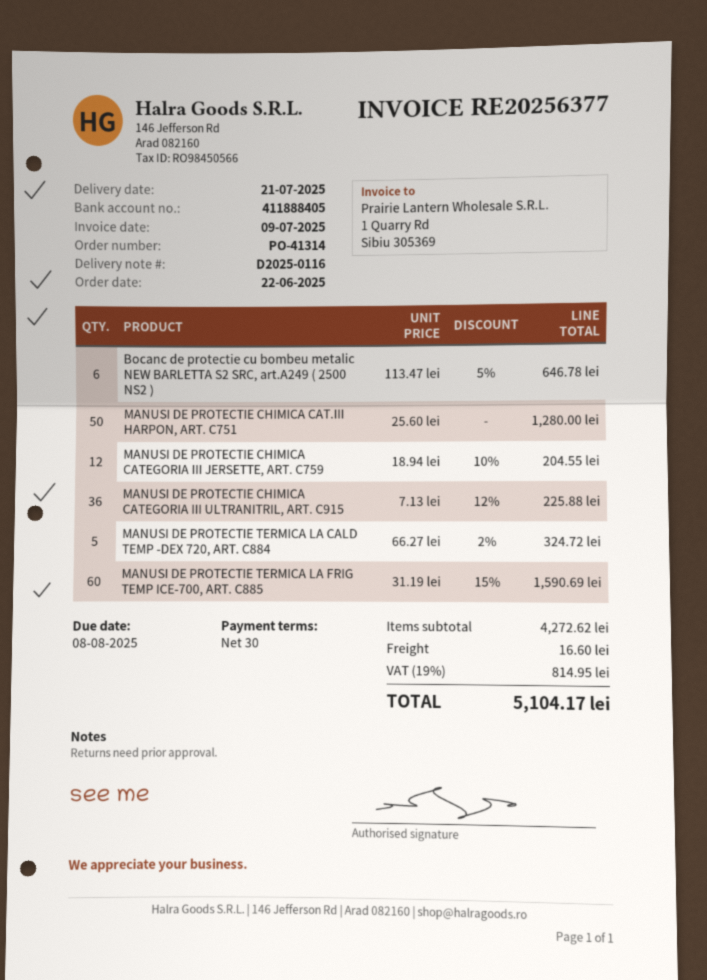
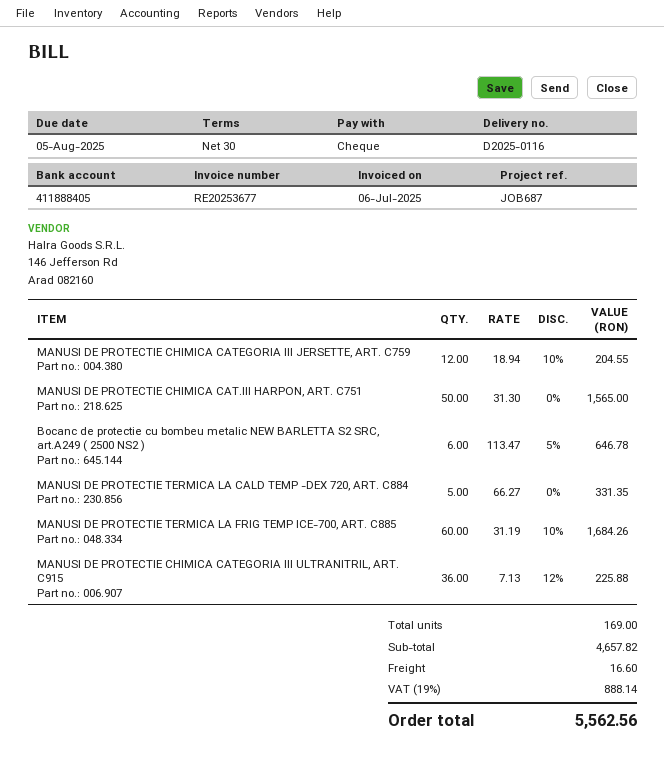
invoice number: RE20256377 -> RE20253677
invoice date: 2025-07-09 -> 2025-07-06
due date: 2025-08-08 -> 2025-08-05
MANUSI DE PROTECTIE CHIMICA CAT.III HARPON, ART. C751: 50 x 25.60 = 1280.00 -> 50 x 31.30 = 1565.00
MANUSI DE PROTECTIE TERMICA LA CALD TEMP -DEX 720, ART. C884: 5 x 66.27 - 2% = 324.72 -> 5 x 66.27 = 331.35
MANUSI DE PROTECTIE TERMICA LA FRIG TEMP ICE-700, ART. C885: 60 x 31.19 - 15% = 1590.69 -> 60 x 31.19 - 10% = 1684.26
subtotal: 4272.62 -> 4657.82
tax: 19% = 814.95 -> 19% = 888.14
total: 5104.17 -> 5562.56

